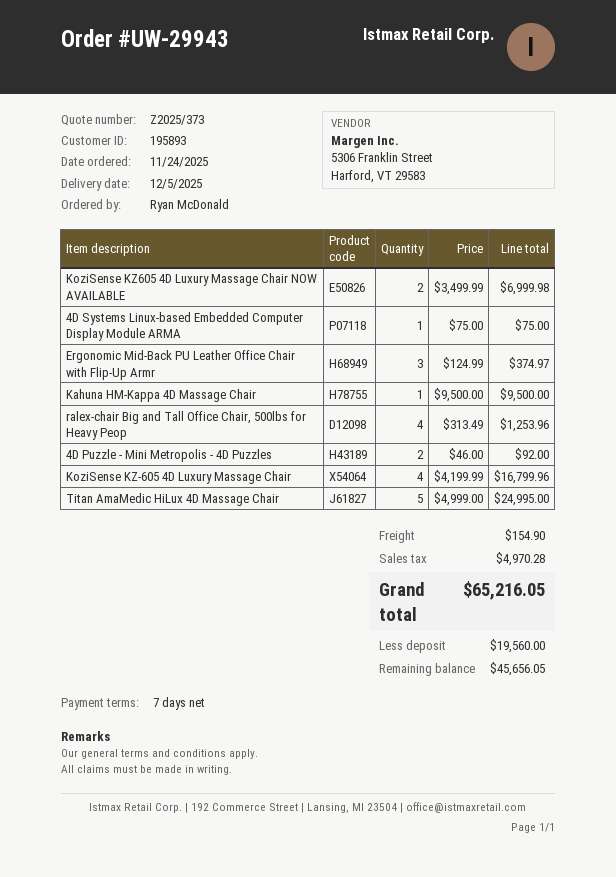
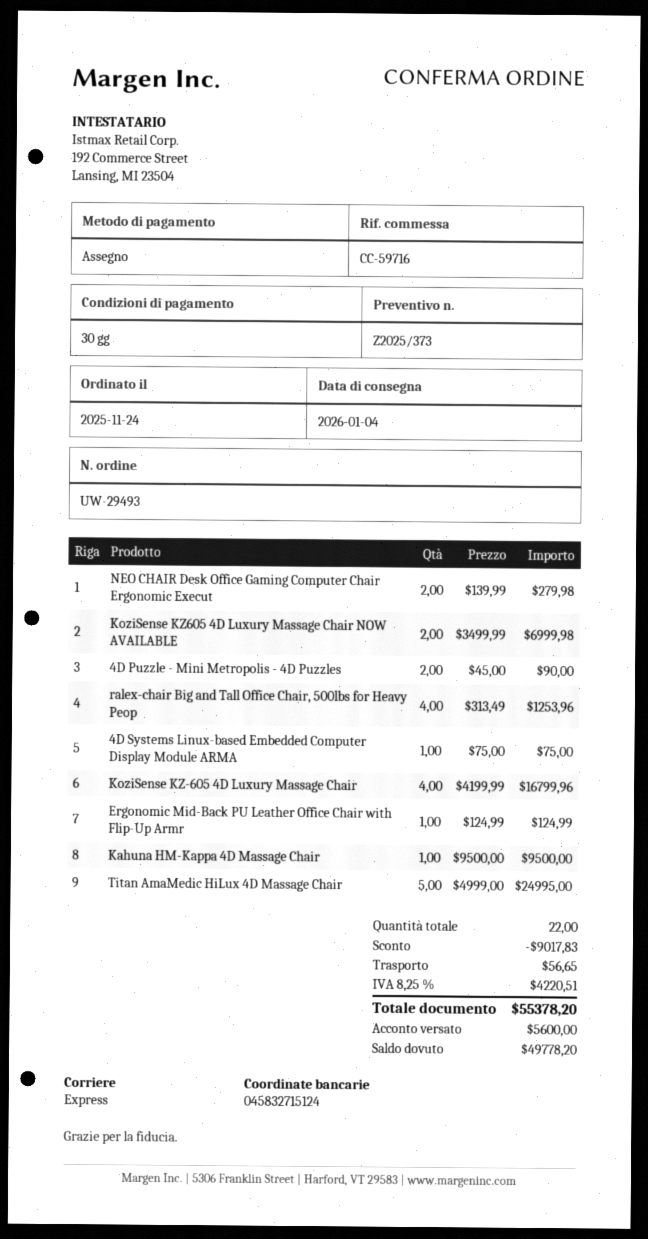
order number: UW-29943 -> UW-29493
delivery date: 2025-12-05 -> 2026-01-04
payment terms: 7 days -> 30 days
Ergonomic Mid-Back PU Leather Office Chair with Flip-Up Armr: 3 x 124.99 = 374.97 -> 1 x 124.99 = 124.99
4D Puzzle - Mini Metropolis - 4D Puzzles: 2 x 46.00 = 92.00 -> 2 x 45.00 = 90.00
NEO CHAIR Desk Office Gaming Computer Chair Ergonomic Execut: none -> 2 x 139.99 = 279.98
discount: none -> 9017.83
shipping: 154.90 -> 56.65
tax: 4970.28 -> 4220.51
total: 65216.05 -> 55378.20
deposit: 19560.00 -> 5600.00
balance: 45656.05 -> 49778.20

